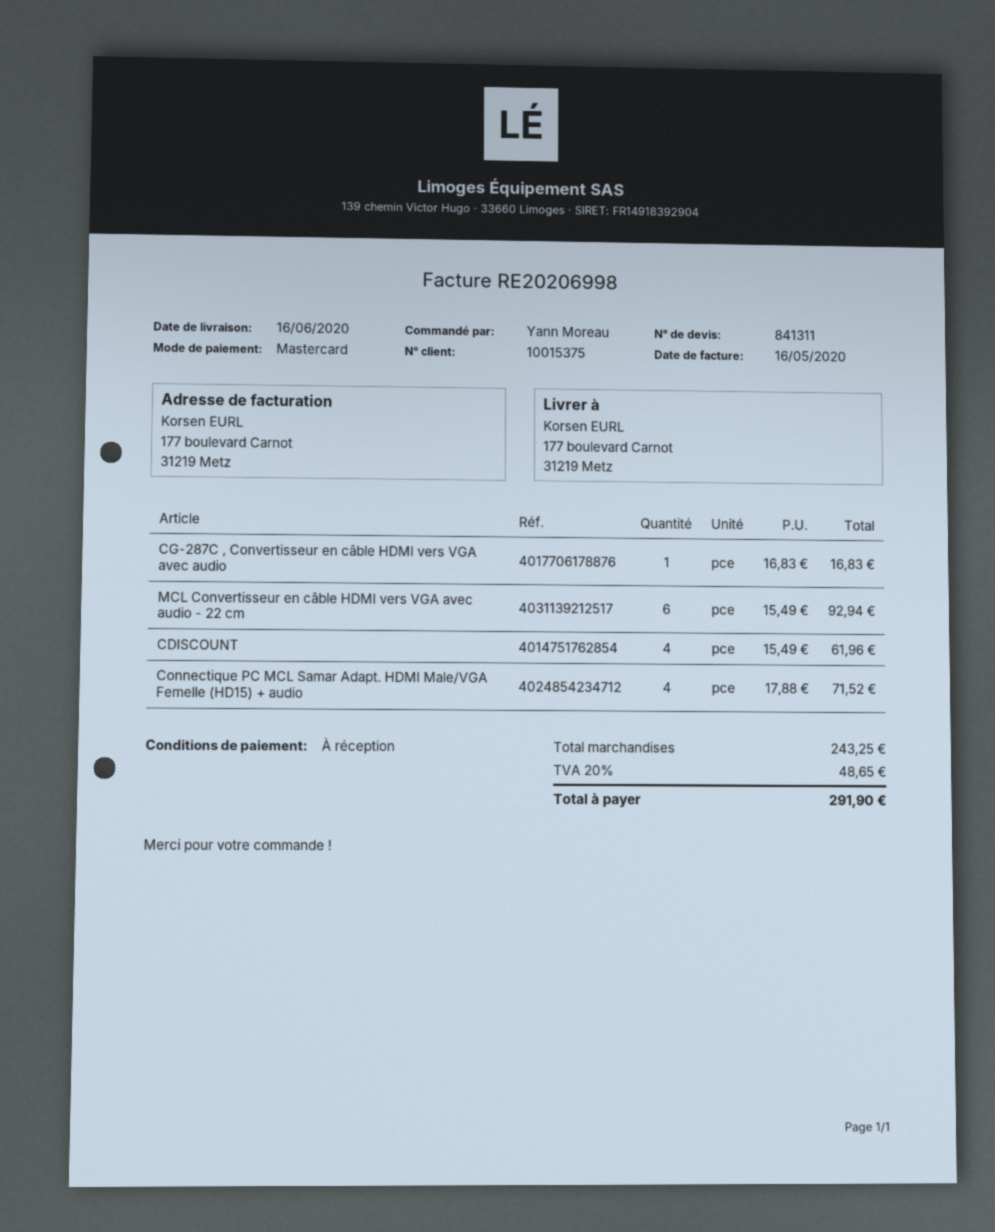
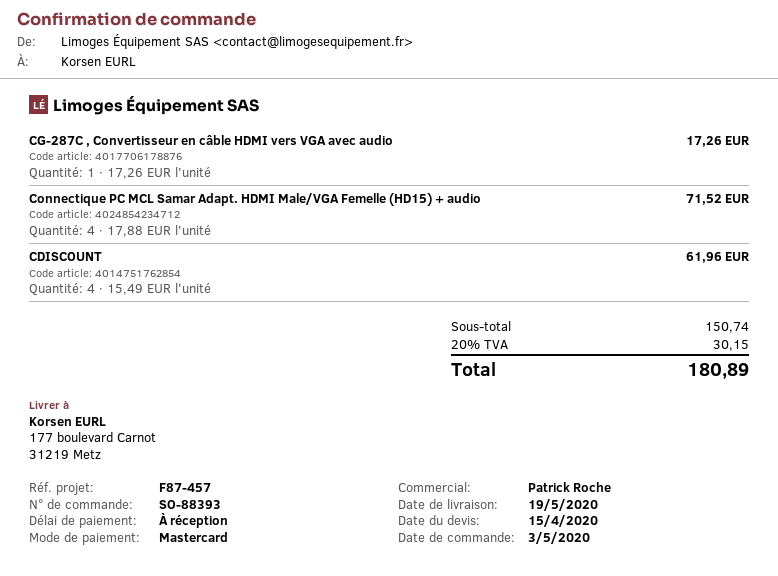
delivery date: 2020-06-16 -> 2020-05-19
CG-287C , Convertisseur en câble HDMI vers VGA avec audio: 1 x 16.83 = 16.83 -> 1 x 17.26 = 17.26
MCL Convertisseur en câble HDMI vers VGA avec audio - 22 cm: 6 x 15.49 = 92.94 -> none
subtotal: 243.25 -> 150.74
tax: 20% = 48.65 -> 20% = 30.15
total: 291.90 -> 180.89

